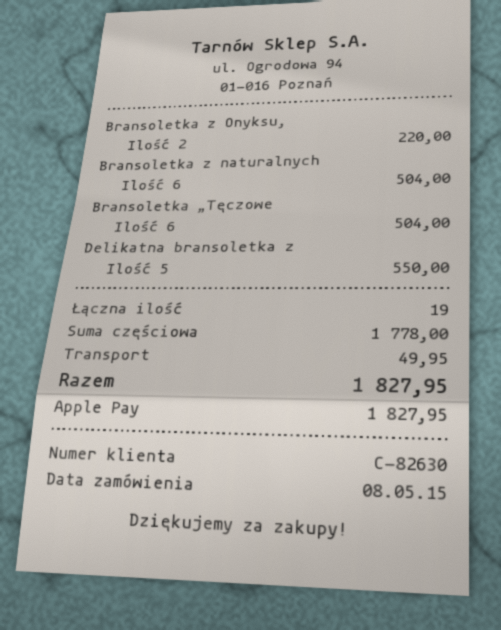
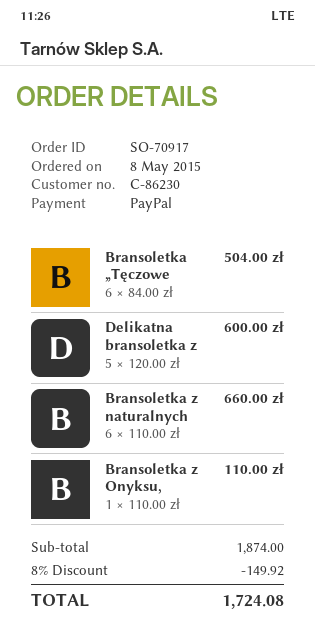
customer number: C-82630 -> C-86230
payment method: Apple Pay -> PayPal
Bransoletka z Onyksu,: 2 for 220.00 -> 1 for 110.00
Bransoletka z naturalnych: 6 for 504.00 -> 6 for 660.00
Delikatna bransoletka z: 5 for 550.00 -> 5 for 600.00
subtotal: 1778.00 -> 1874.00
discount: none -> 8% = 149.92
shipping: 49.95 -> none
total: 1827.95 -> 1724.08

